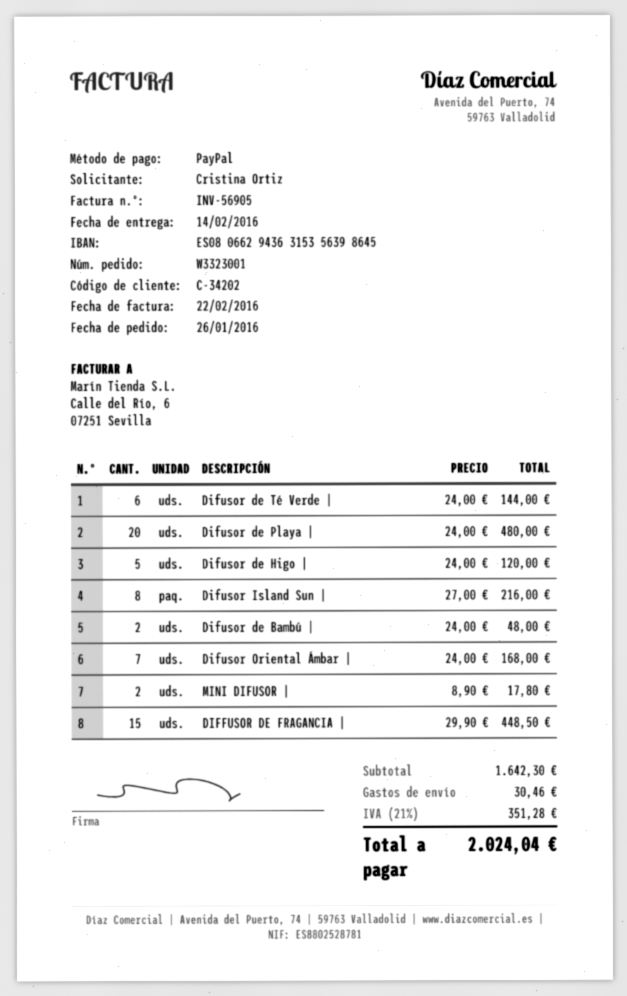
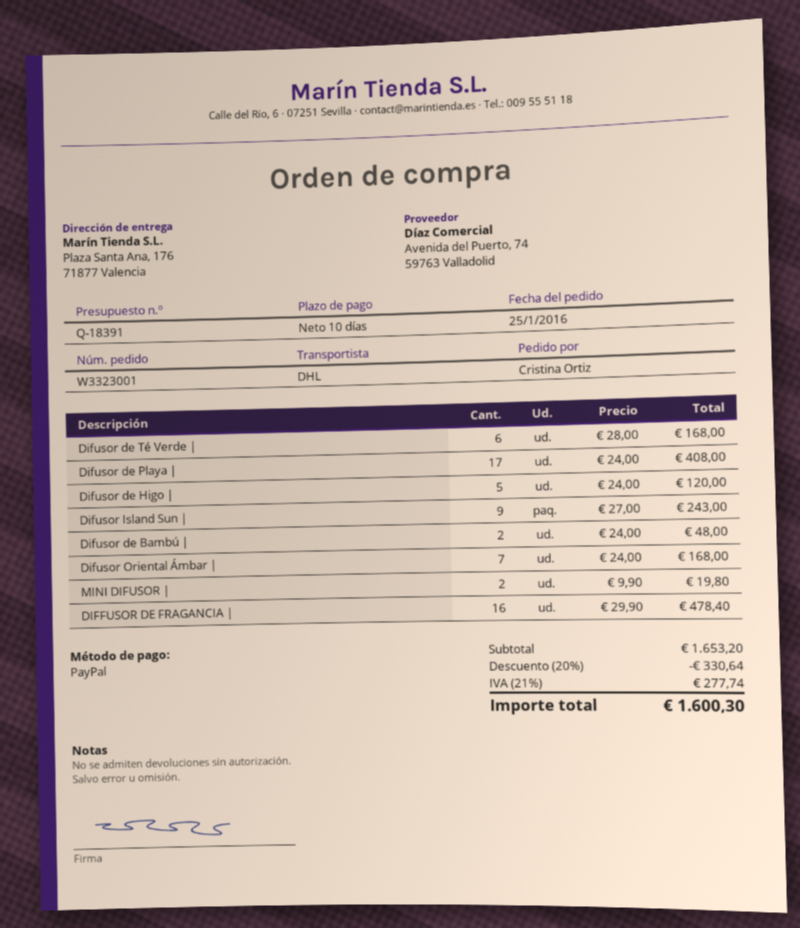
order date: 2016-01-26 -> 2016-01-25
Difusor de Té Verde |: 6 x 24.00 = 144.00 -> 6 x 28.00 = 168.00
Difusor de Playa |: 20 x 24.00 = 480.00 -> 17 x 24.00 = 408.00
Difusor Island Sun |: 8 x 27.00 = 216.00 -> 9 x 27.00 = 243.00
MINI DIFUSOR |: 2 x 8.90 = 17.80 -> 2 x 9.90 = 19.80
DIFFUSOR DE FRAGANCIA |: 15 x 29.90 = 448.50 -> 16 x 29.90 = 478.40
subtotal: 1642.30 -> 1653.20
discount: none -> 20% = 330.64
shipping: 30.46 -> none
tax: 21% = 351.28 -> 21% = 277.74
total: 2024.04 -> 1600.30

